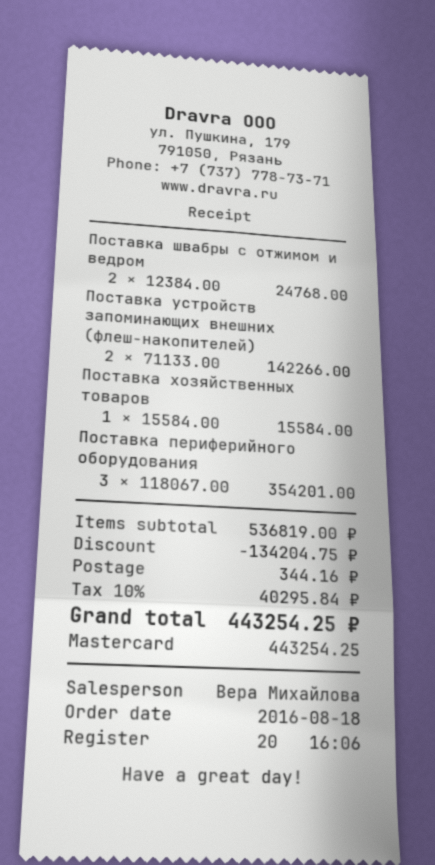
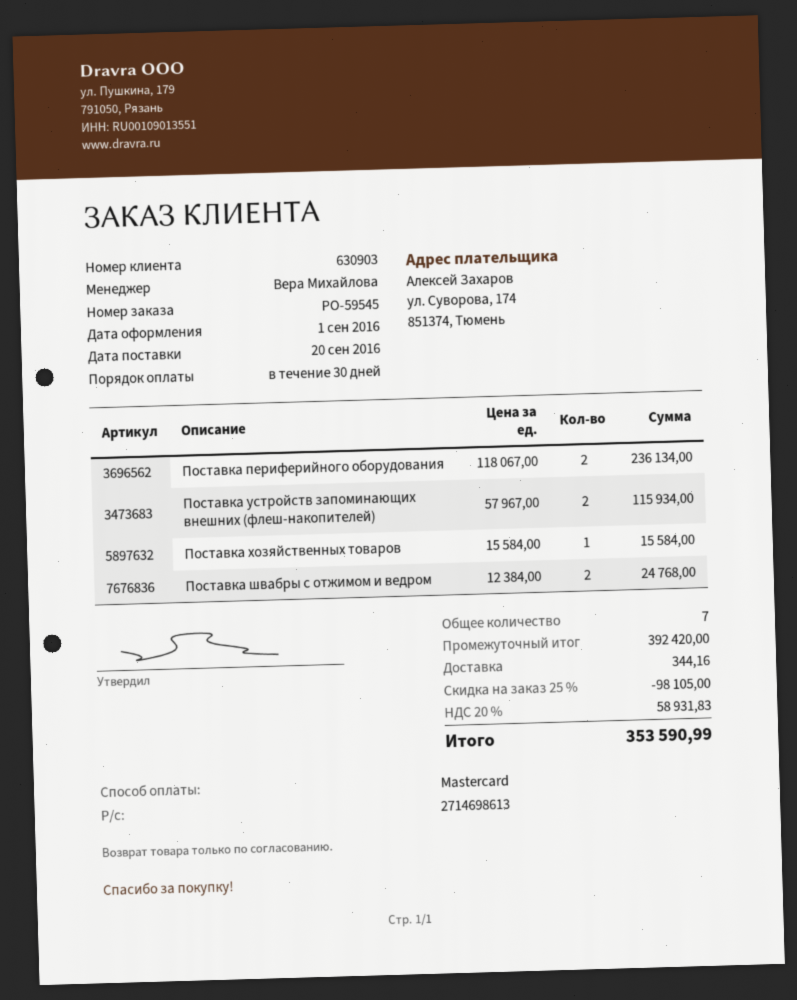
order date: 2016-08-18 -> 2016-09-01
Поставка устройств запоминающих внешних (флеш-накопителей): 2 x 71133.00 = 142266.00 -> 2 x 57967.00 = 115934.00
Поставка периферийного оборудования: 3 x 118067.00 = 354201.00 -> 2 x 118067.00 = 236134.00
subtotal: 536819.00 -> 392420.00
discount: 134204.75 -> 98105.00
tax: 10% = 40295.84 -> 20% = 58931.83
total: 443254.25 -> 353590.99

